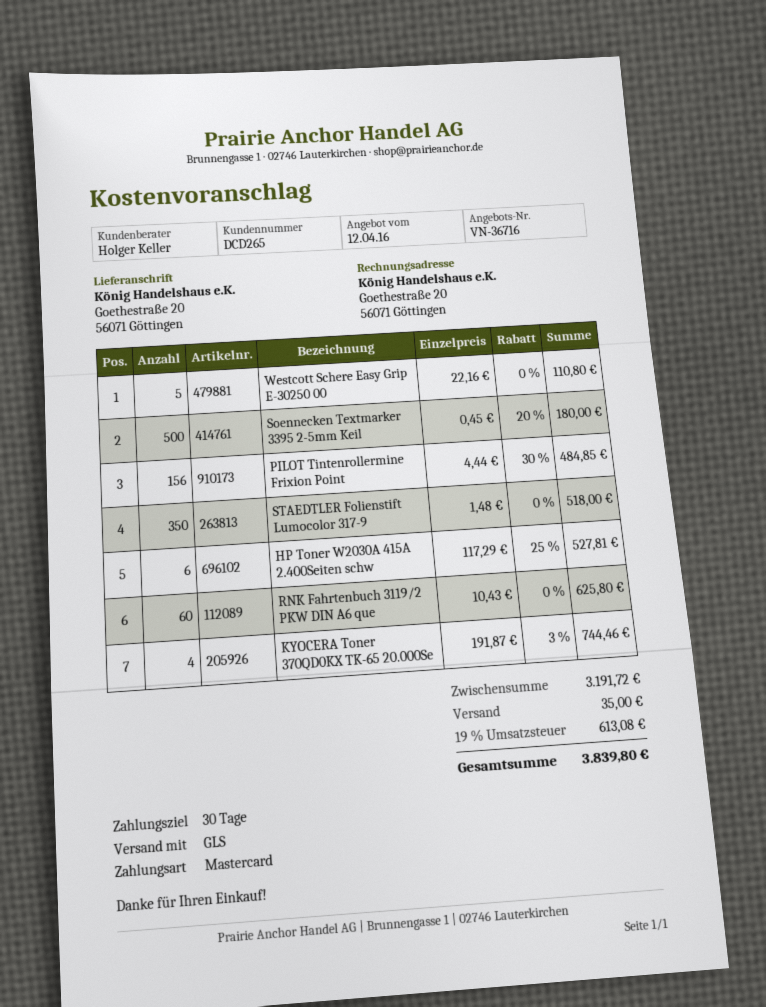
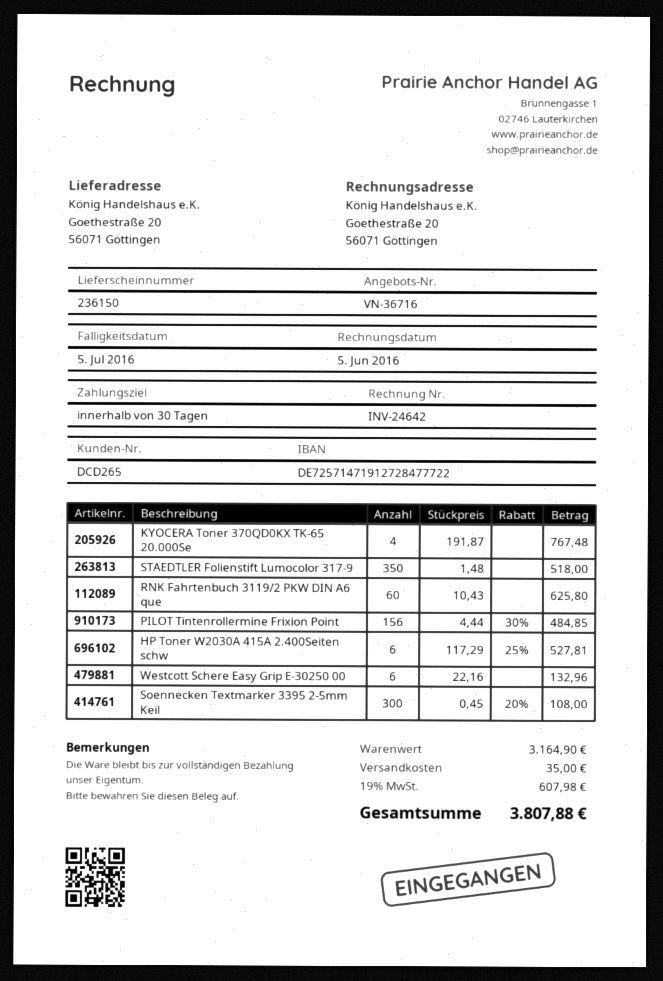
Westcott Schere Easy Grip E-30250 00: 5 x 22.16 = 110.80 -> 6 x 22.16 = 132.96
Soennecken Textmarker 3395 2-5mm Keil: 500 x 0.45 - 20% = 180.00 -> 300 x 0.45 - 20% = 108.00
KYOCERA Toner 370QD0KX TK-65 20.000Se: 4 x 191.87 - 3% = 744.46 -> 4 x 191.87 = 767.48
subtotal: 3191.72 -> 3164.90
tax: 19% = 613.08 -> 19% = 607.98
total: 3839.80 -> 3807.88

